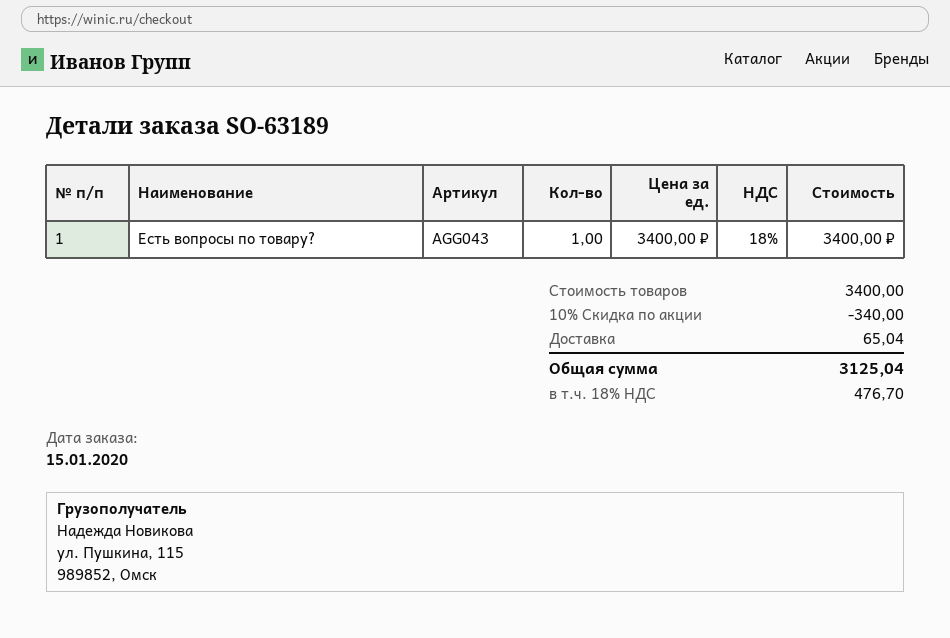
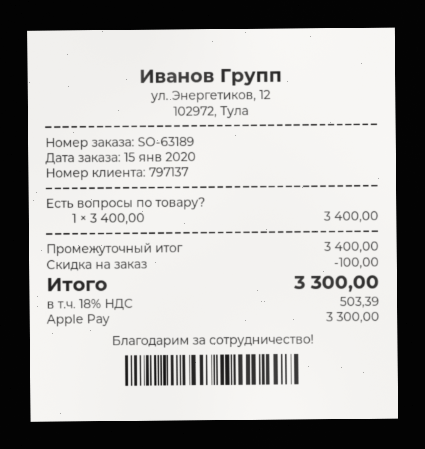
discount: 340.00 -> 100.00
shipping: 65.04 -> none
tax: 18% = 476.70 -> 18% = 503.39
total: 3125.04 -> 3300.00

